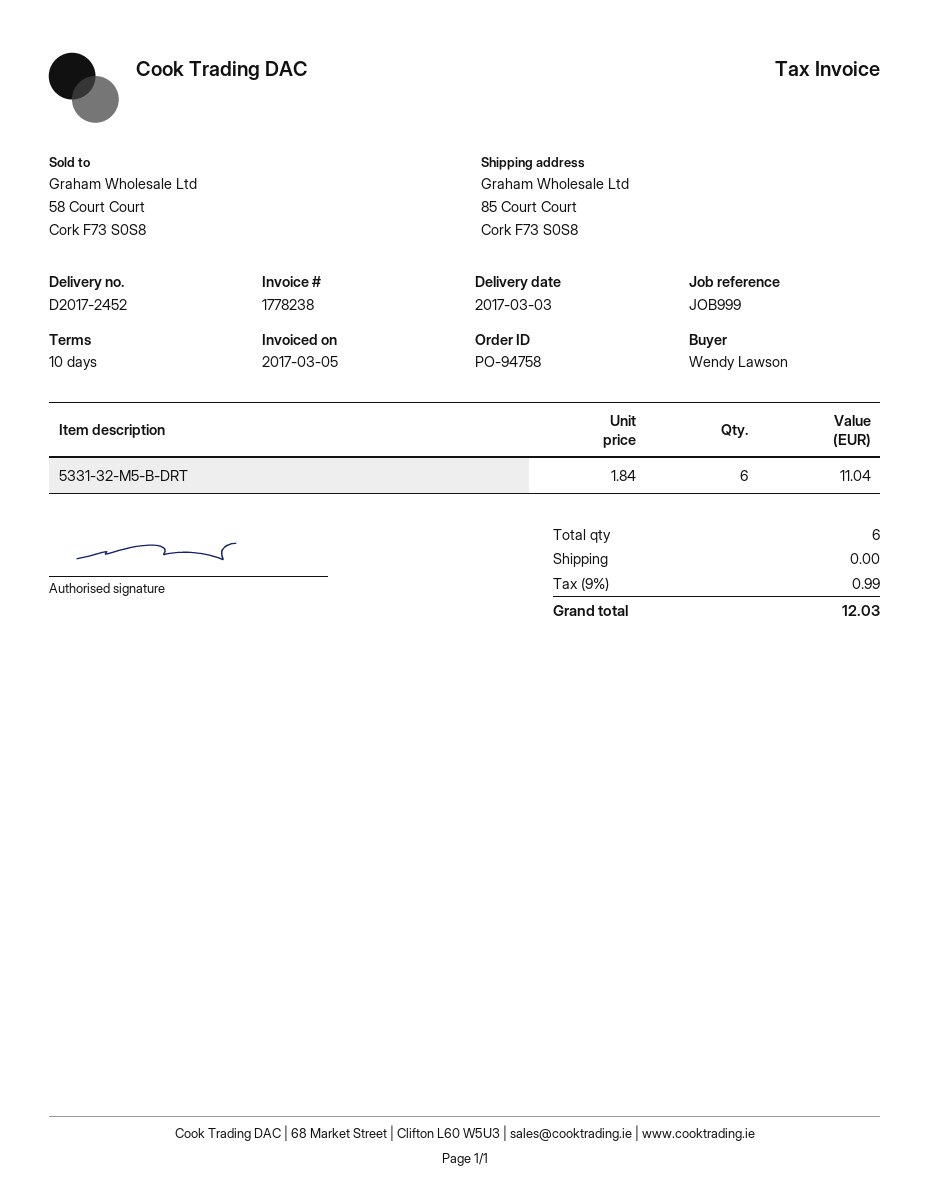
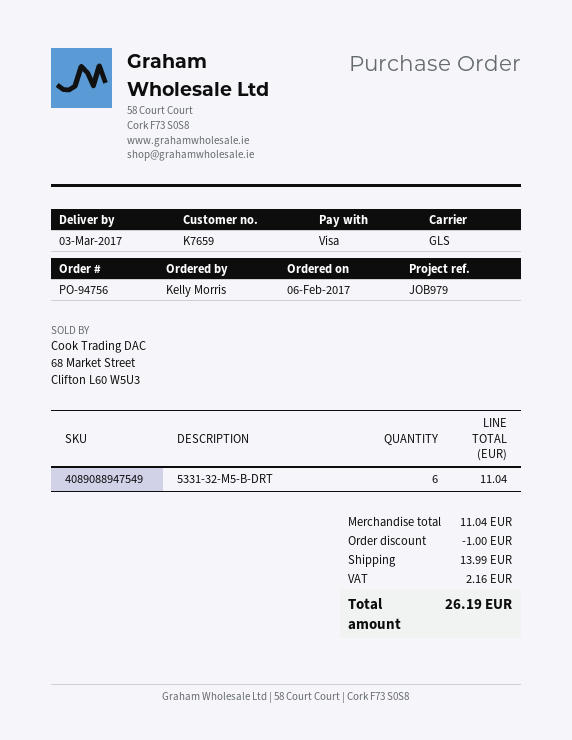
order number: PO-94758 -> PO-94756
reference: JOB999 -> JOB979
ordered by: Wendy Lawson -> Kelly Morris
discount: none -> 1.00
shipping: 0.00 -> 13.99
tax: 0.99 -> 2.16
total: 12.03 -> 26.19

